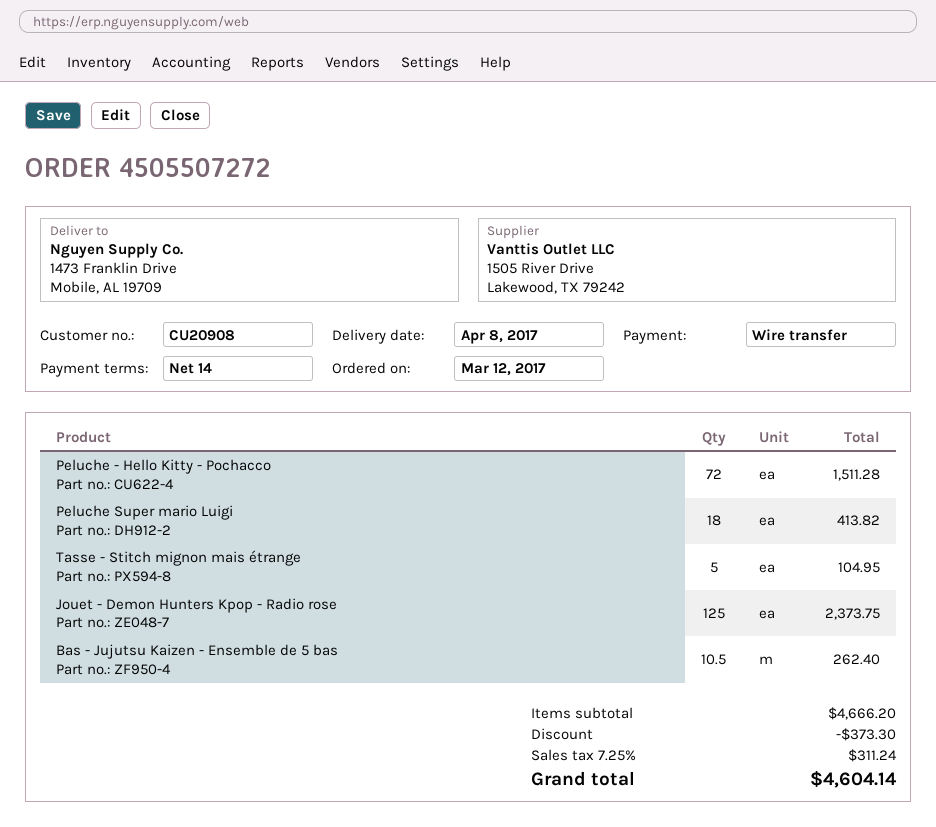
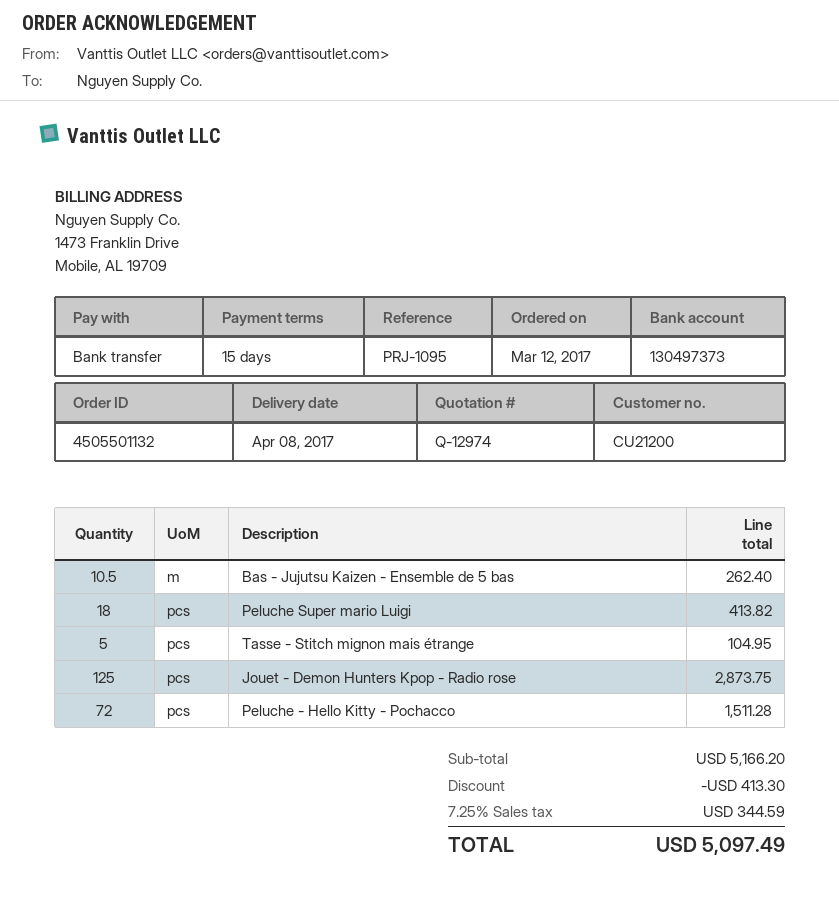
order number: 4505507272 -> 4505501132
payment terms: 14 days -> 15 days
customer number: CU20908 -> CU21200
Jouet - Demon Hunters Kpop - Radio rose: 125 for 2373.75 -> 125 for 2873.75
subtotal: 4666.20 -> 5166.20
discount: 373.30 -> 413.30
tax: 7.25% = 311.24 -> 7.25% = 344.59
total: 4604.14 -> 5097.49

